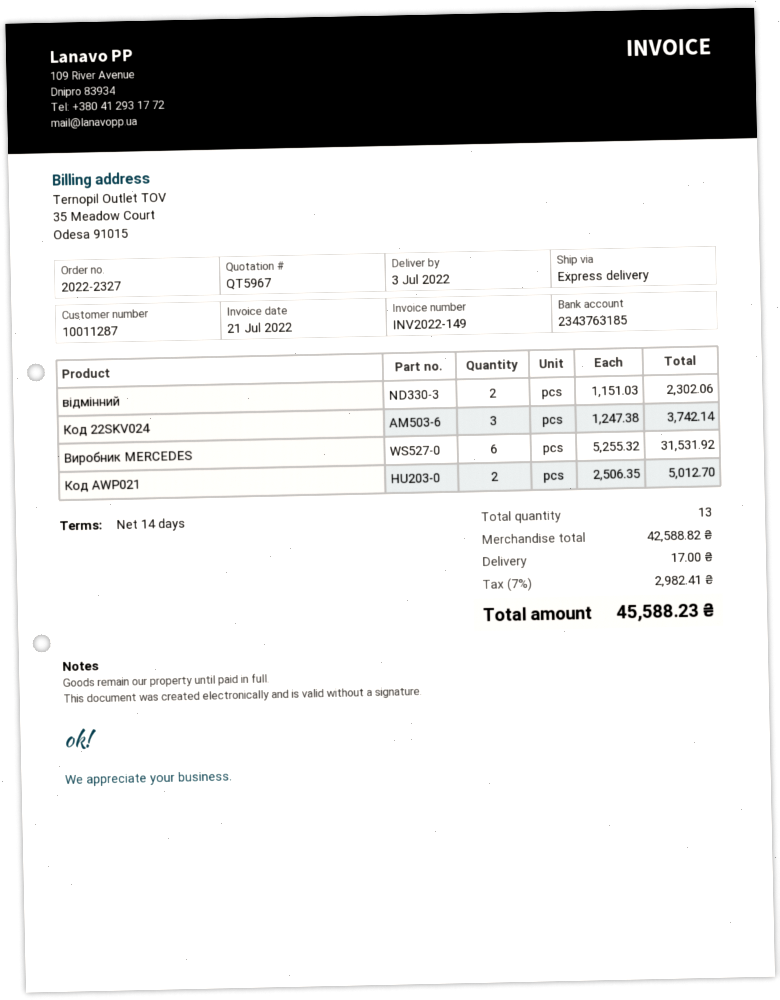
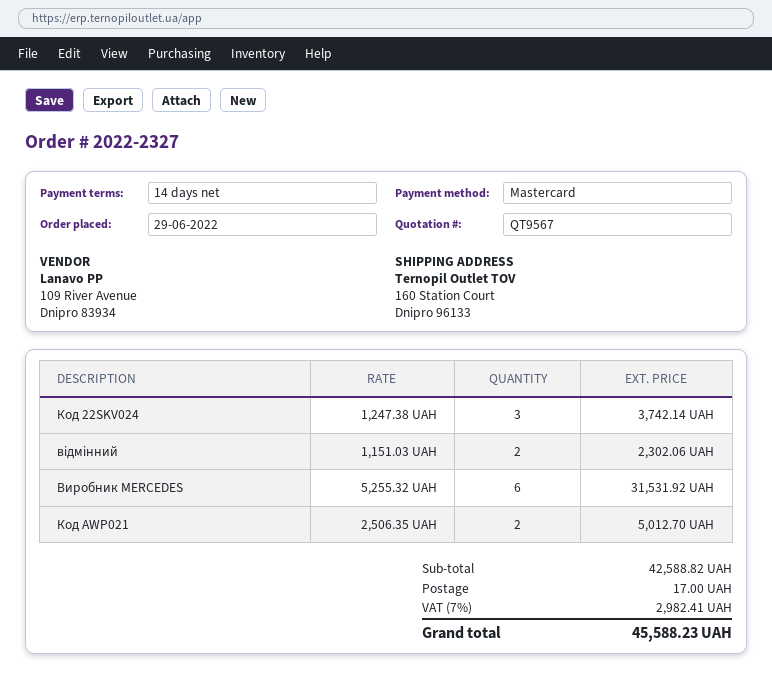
quote number: QT5967 -> QT9567

